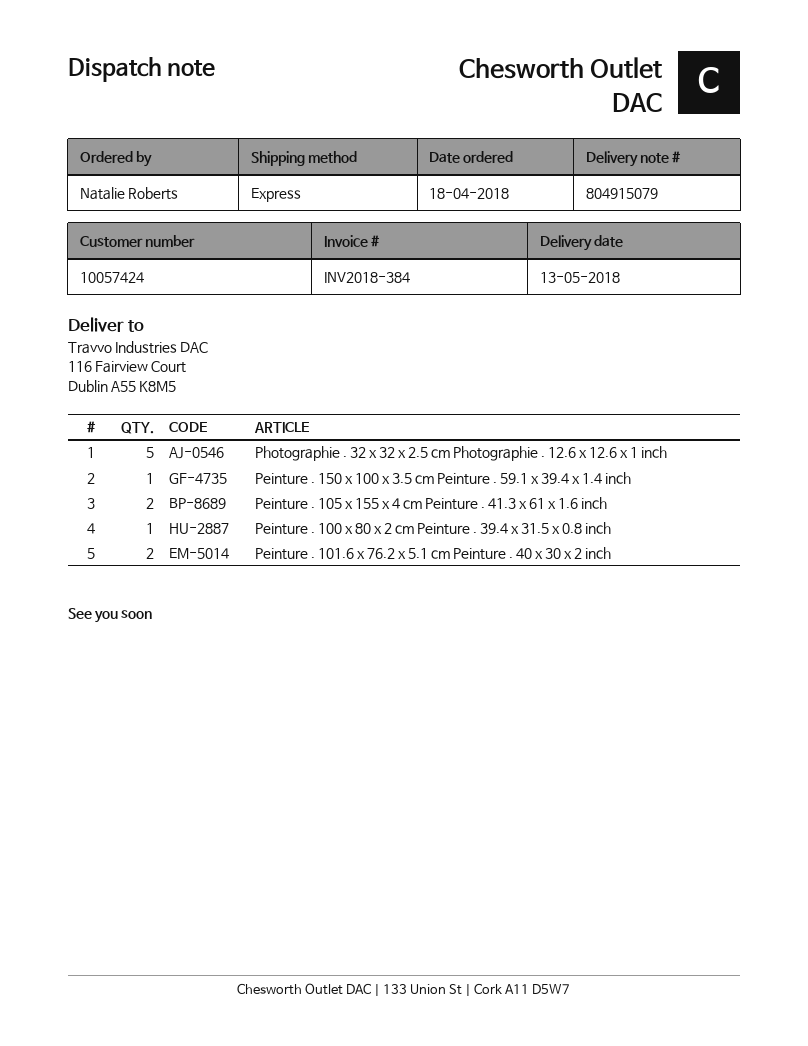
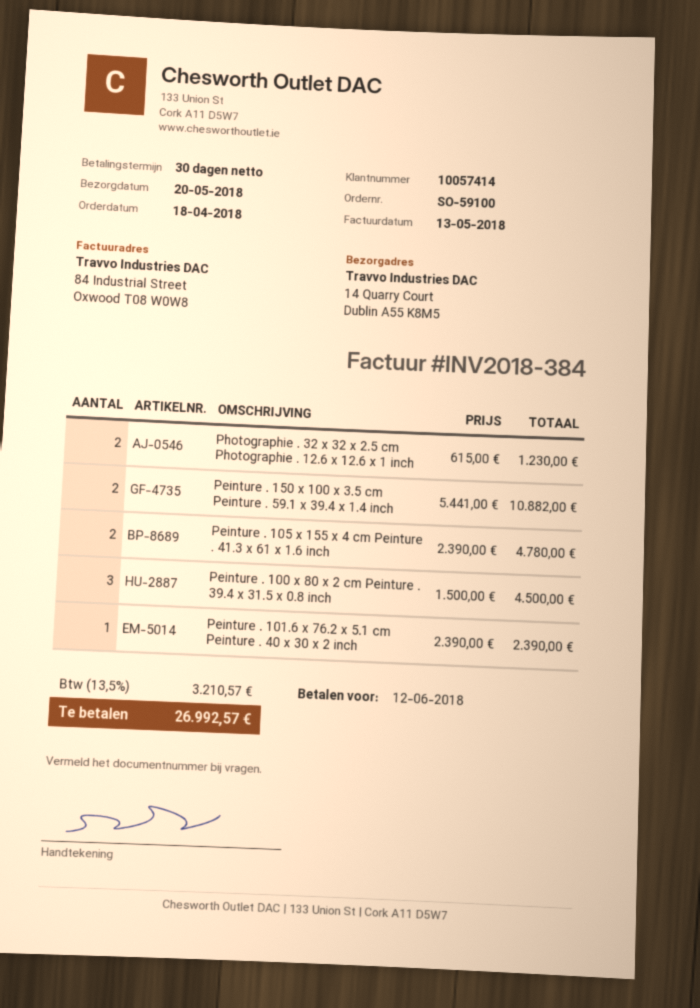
delivery date: 2018-05-13 -> 2018-05-20
customer number: 10057424 -> 10057414
ship to: 116 Fairview Court, Dublin A55 K8M5 -> 14 Quarry Court, Dublin A55 K8M5
Photographie . 32 x 32 x 2.5 cm Photographie . 12.6 x 12.6 x 1 inch: 5 -> 2
Peinture . 150 x 100 x 3.5 cm Peinture . 59.1 x 39.4 x 1.4 inch: 1 -> 2
Peinture . 100 x 80 x 2 cm Peinture . 39.4 x 31.5 x 0.8 inch: 1 -> 3
Peinture . 101.6 x 76.2 x 5.1 cm Peinture . 40 x 30 x 2 inch: 2 -> 1

